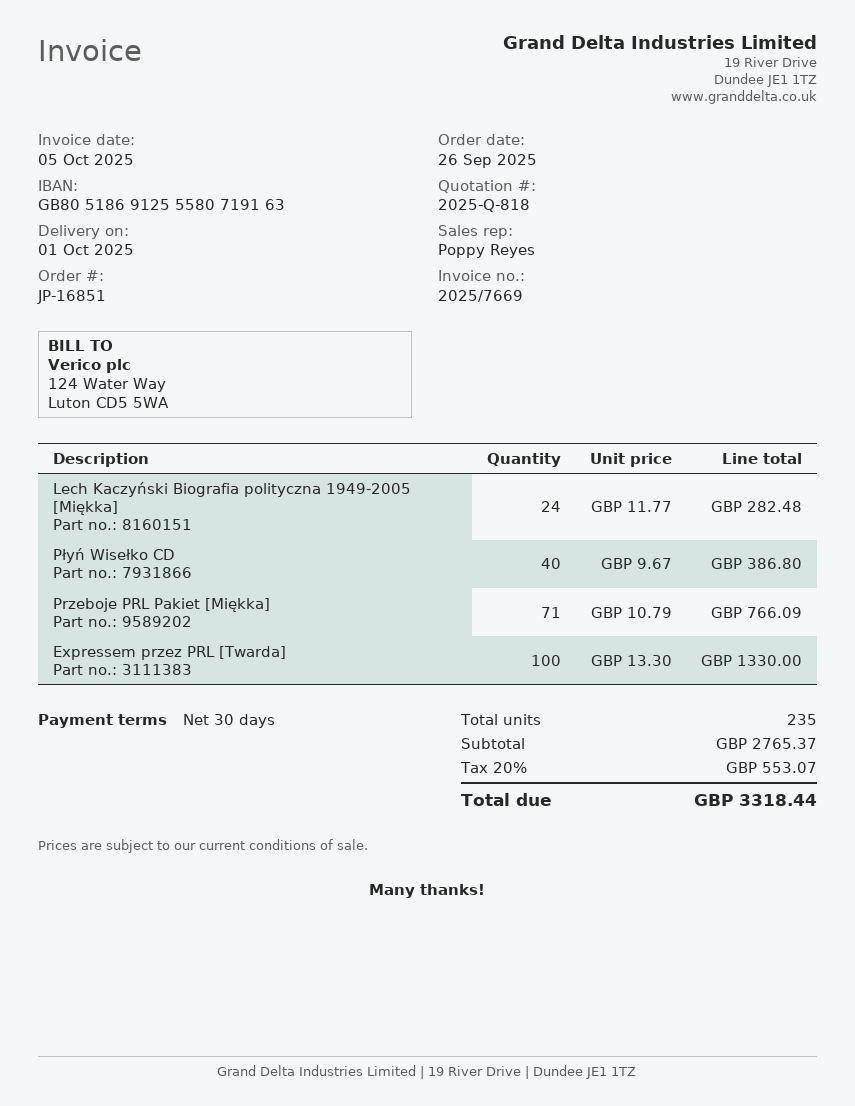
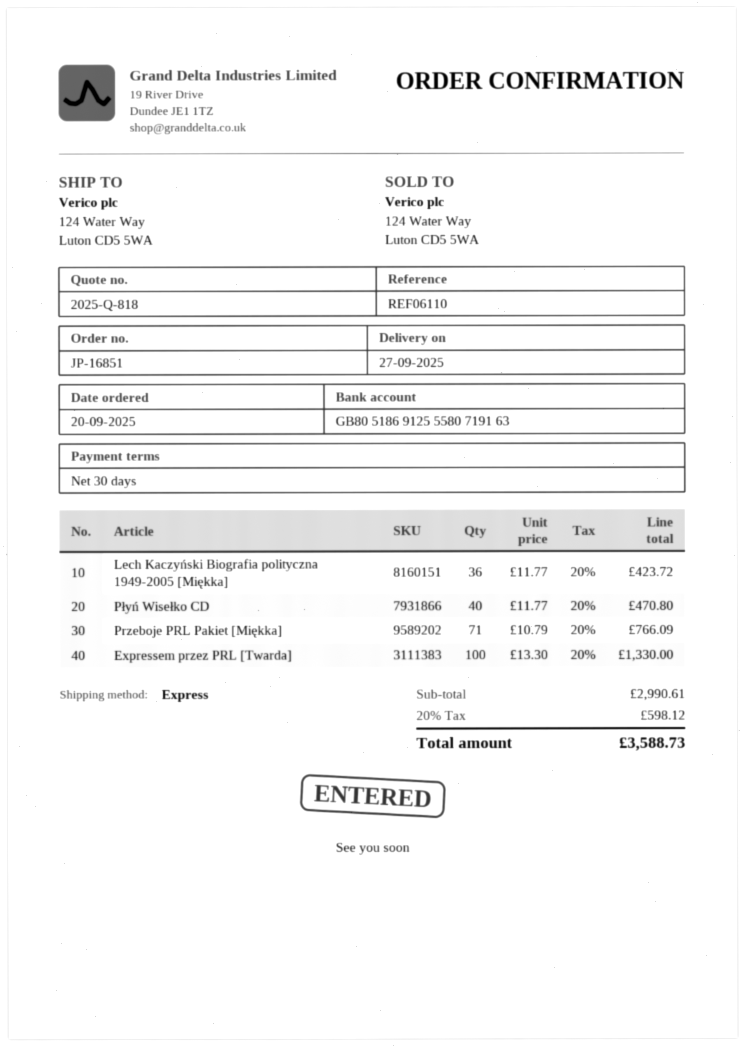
order date: 2025-09-26 -> 2025-09-20
delivery date: 2025-10-01 -> 2025-09-27
Lech Kaczyński Biografia polityczna 1949-2005 [Miękka]: 24 x 11.77 = 282.48 -> 36 x 11.77 = 423.72
Płyń Wisełko CD: 40 x 9.67 = 386.80 -> 40 x 11.77 = 470.80
subtotal: 2765.37 -> 2990.61
tax: 20% = 553.07 -> 20% = 598.12
total: 3318.44 -> 3588.73

